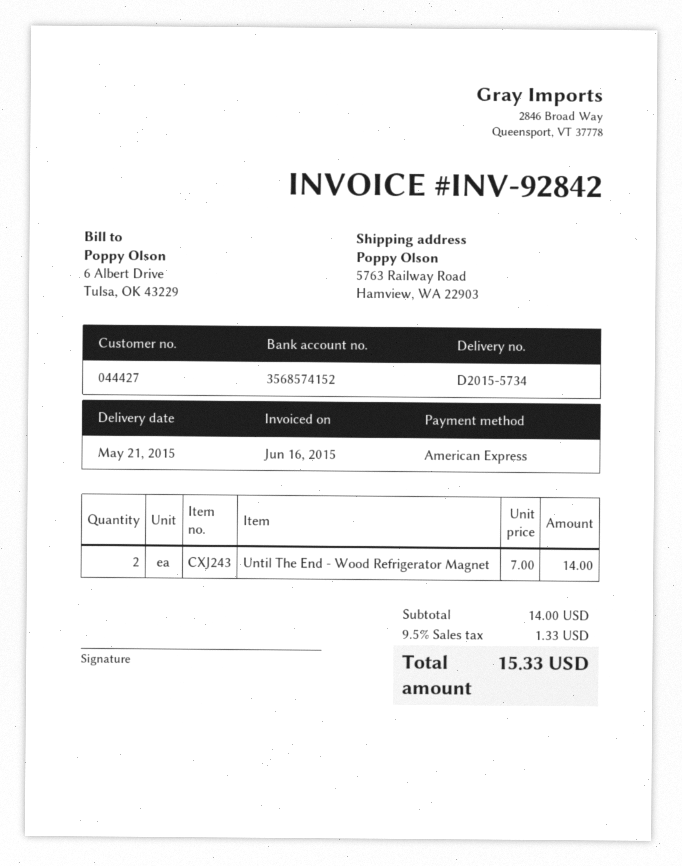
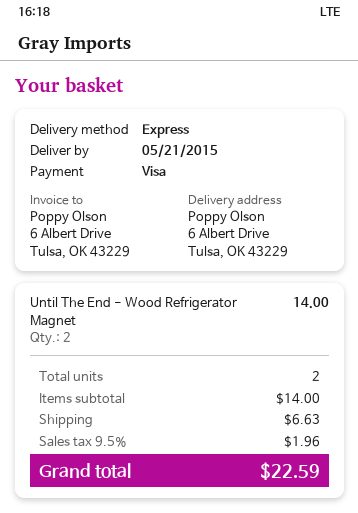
payment method: American Express -> Visa
ship to: 5763 Railway Road, Hamview, WA 22903 -> 6 Albert Drive, Tulsa, OK 43229
shipping: none -> 6.63
tax: 9.5% = 1.33 -> 9.5% = 1.96
total: 15.33 -> 22.59

